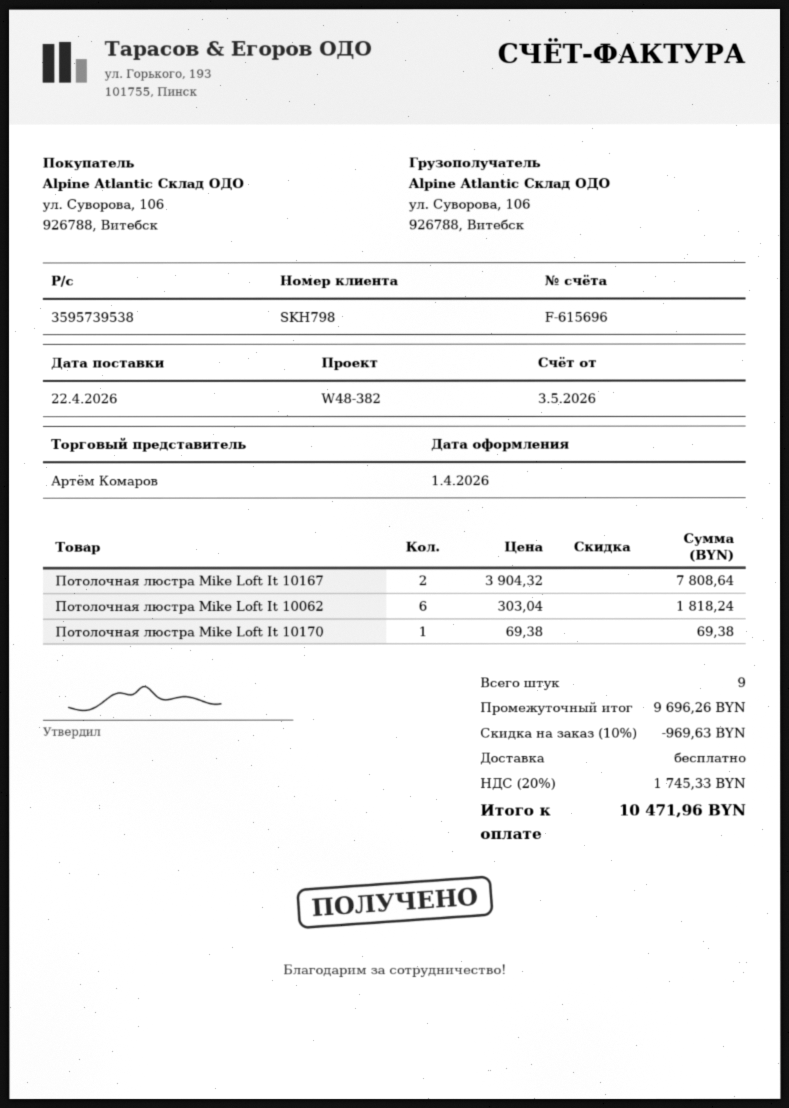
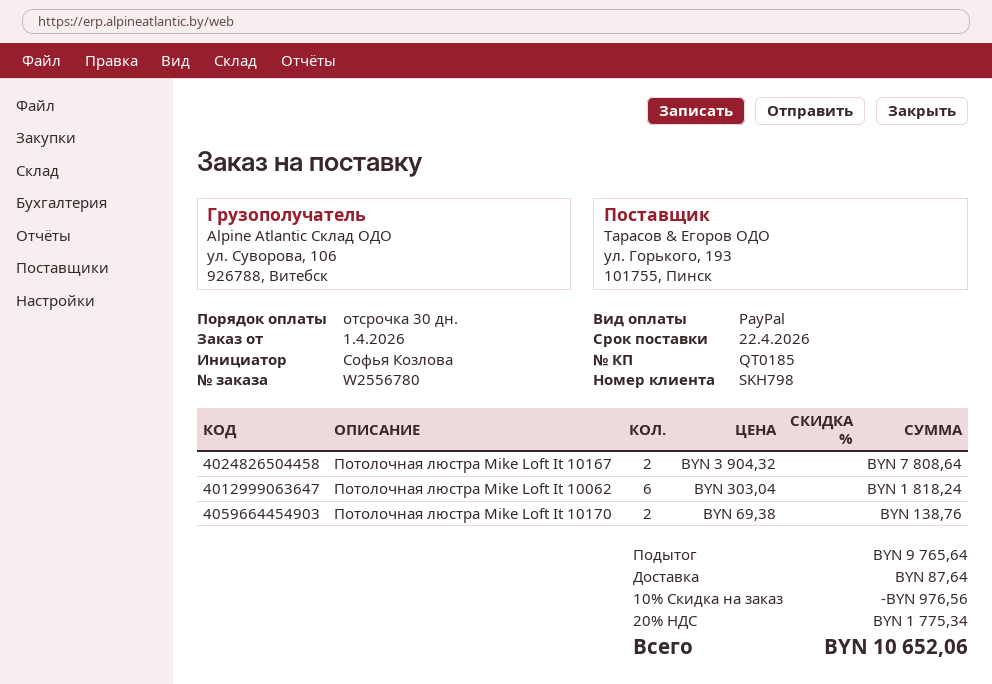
Потолочная люстра Mike Loft It 10170: 1 x 69.38 = 69.38 -> 2 x 69.38 = 138.76
subtotal: 9696.26 -> 9765.64
discount: 10% = 969.63 -> 10% = 976.56
shipping: 0.00 -> 87.64
tax: 20% = 1745.33 -> 20% = 1775.34
total: 10471.96 -> 10652.06

